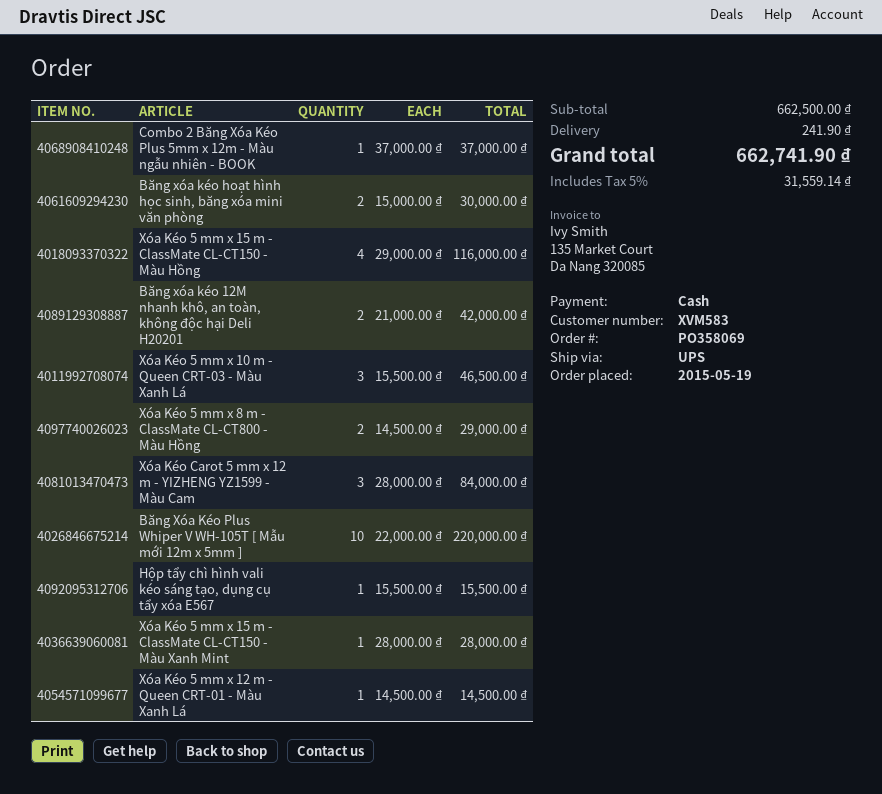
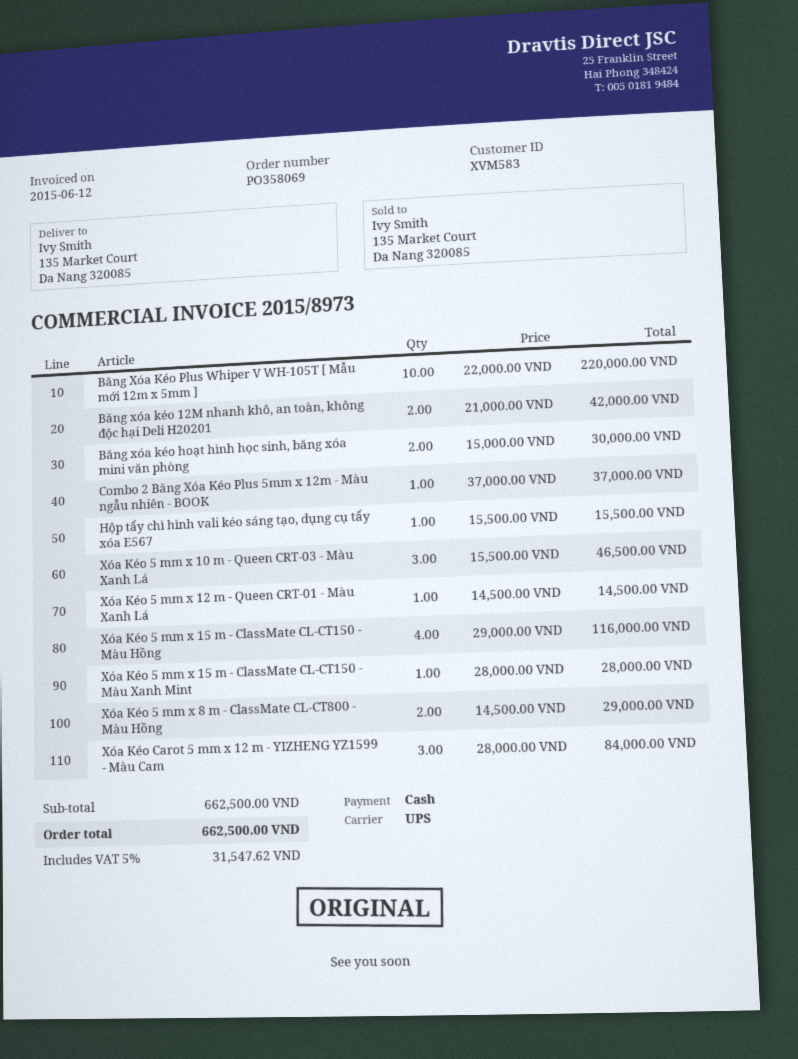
shipping: 241.90 -> none
tax: 5% = 31559.14 -> 5% = 31547.62
total: 662741.90 -> 662500.00

